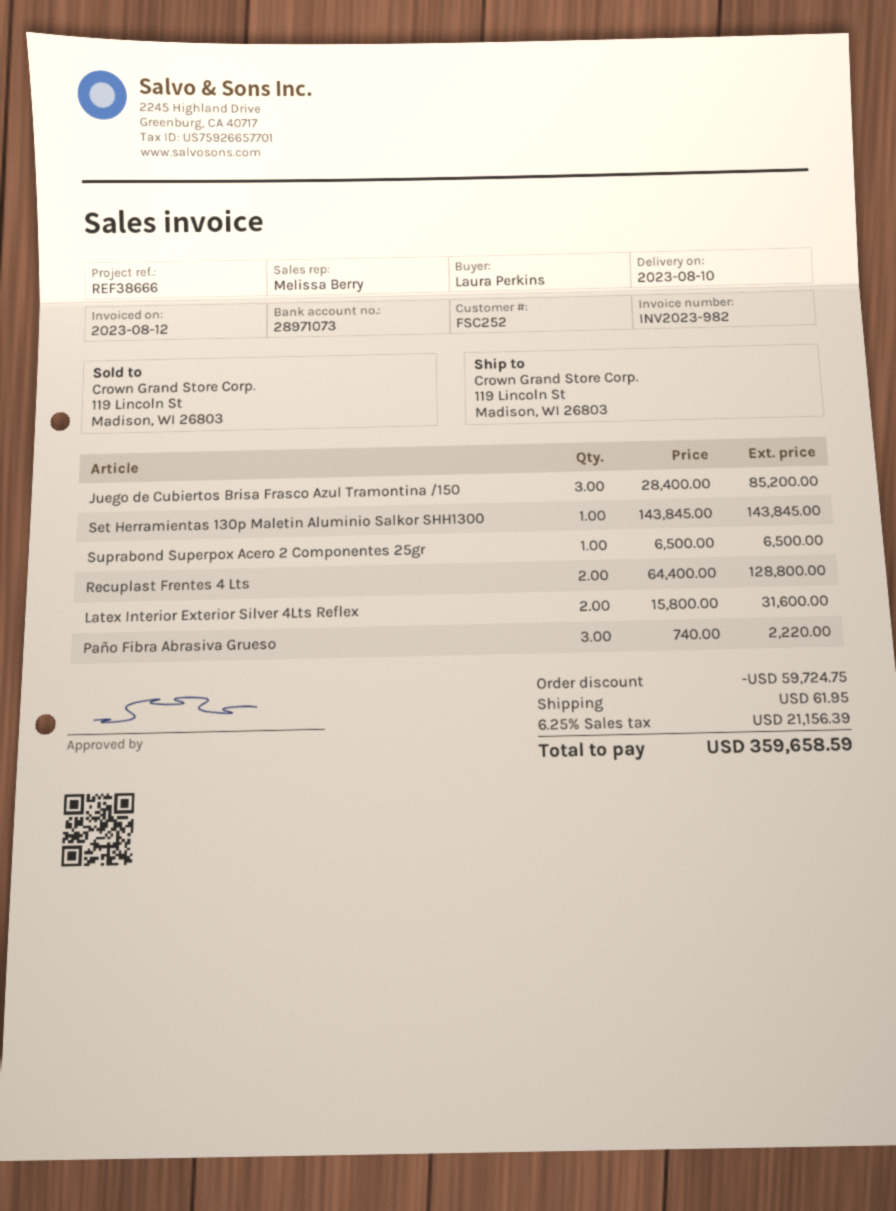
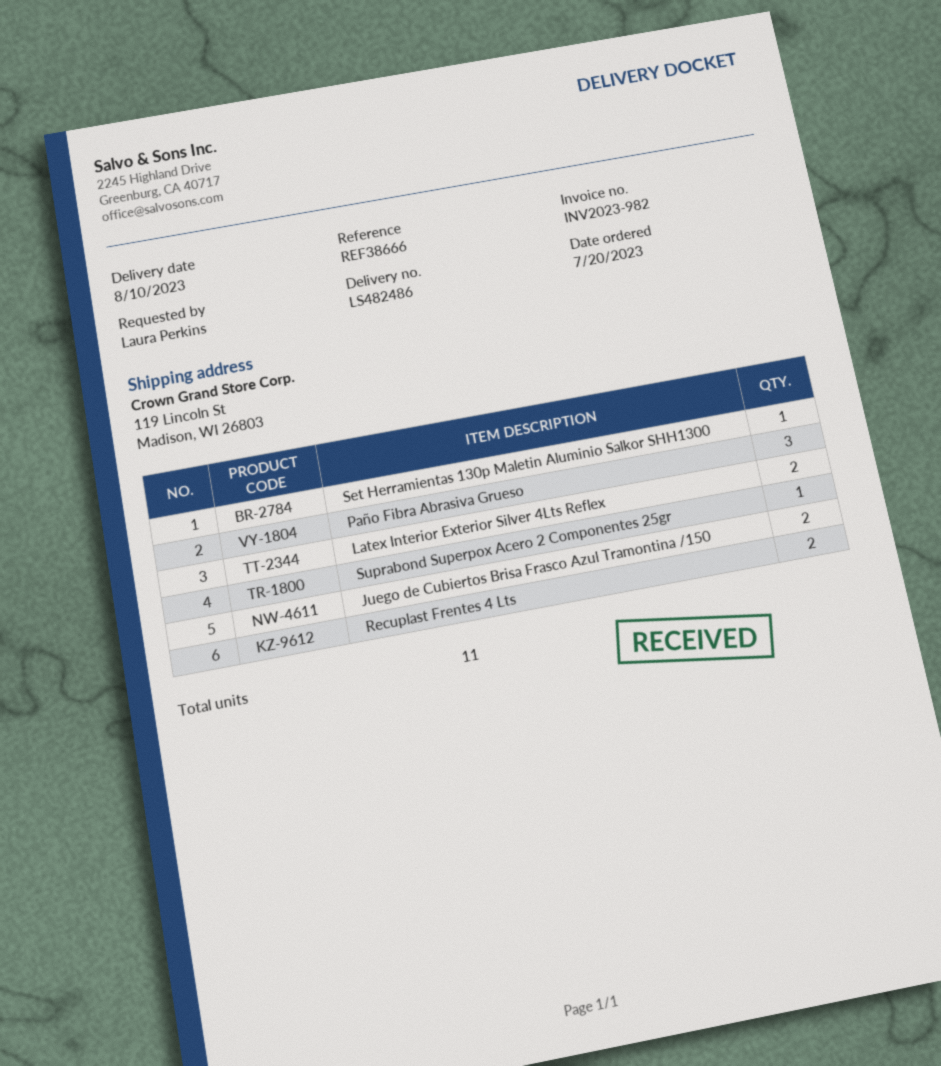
Juego de Cubiertos Brisa Frasco Azul Tramontina /150: 3 -> 2

